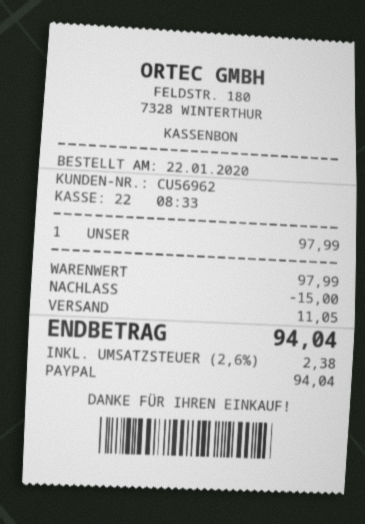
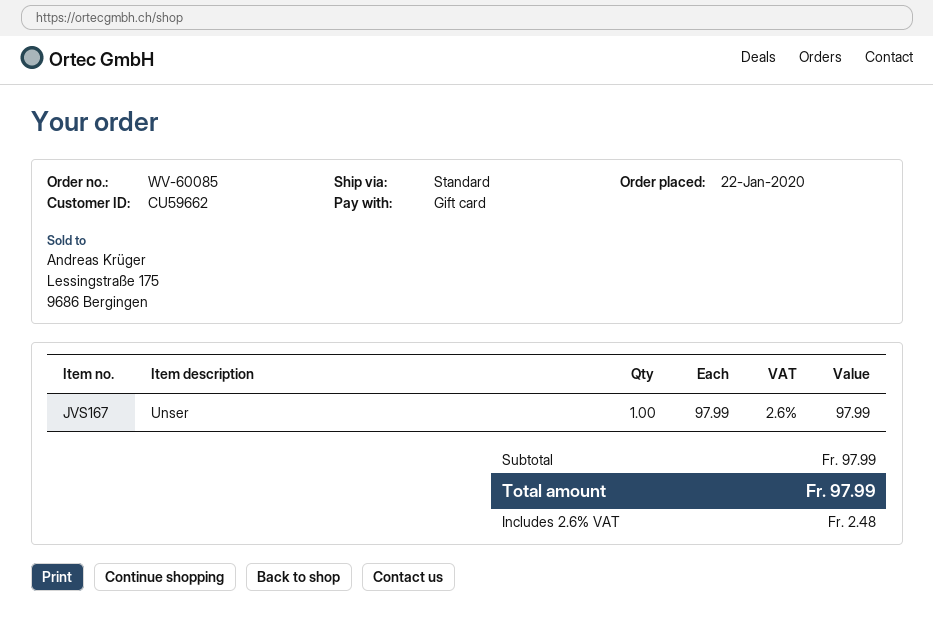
customer number: CU56962 -> CU59662
payment method: PayPal -> gift card
discount: 15.00 -> none
shipping: 11.05 -> none
tax: 2.6% = 2.38 -> 2.6% = 2.48
total: 94.04 -> 97.99

